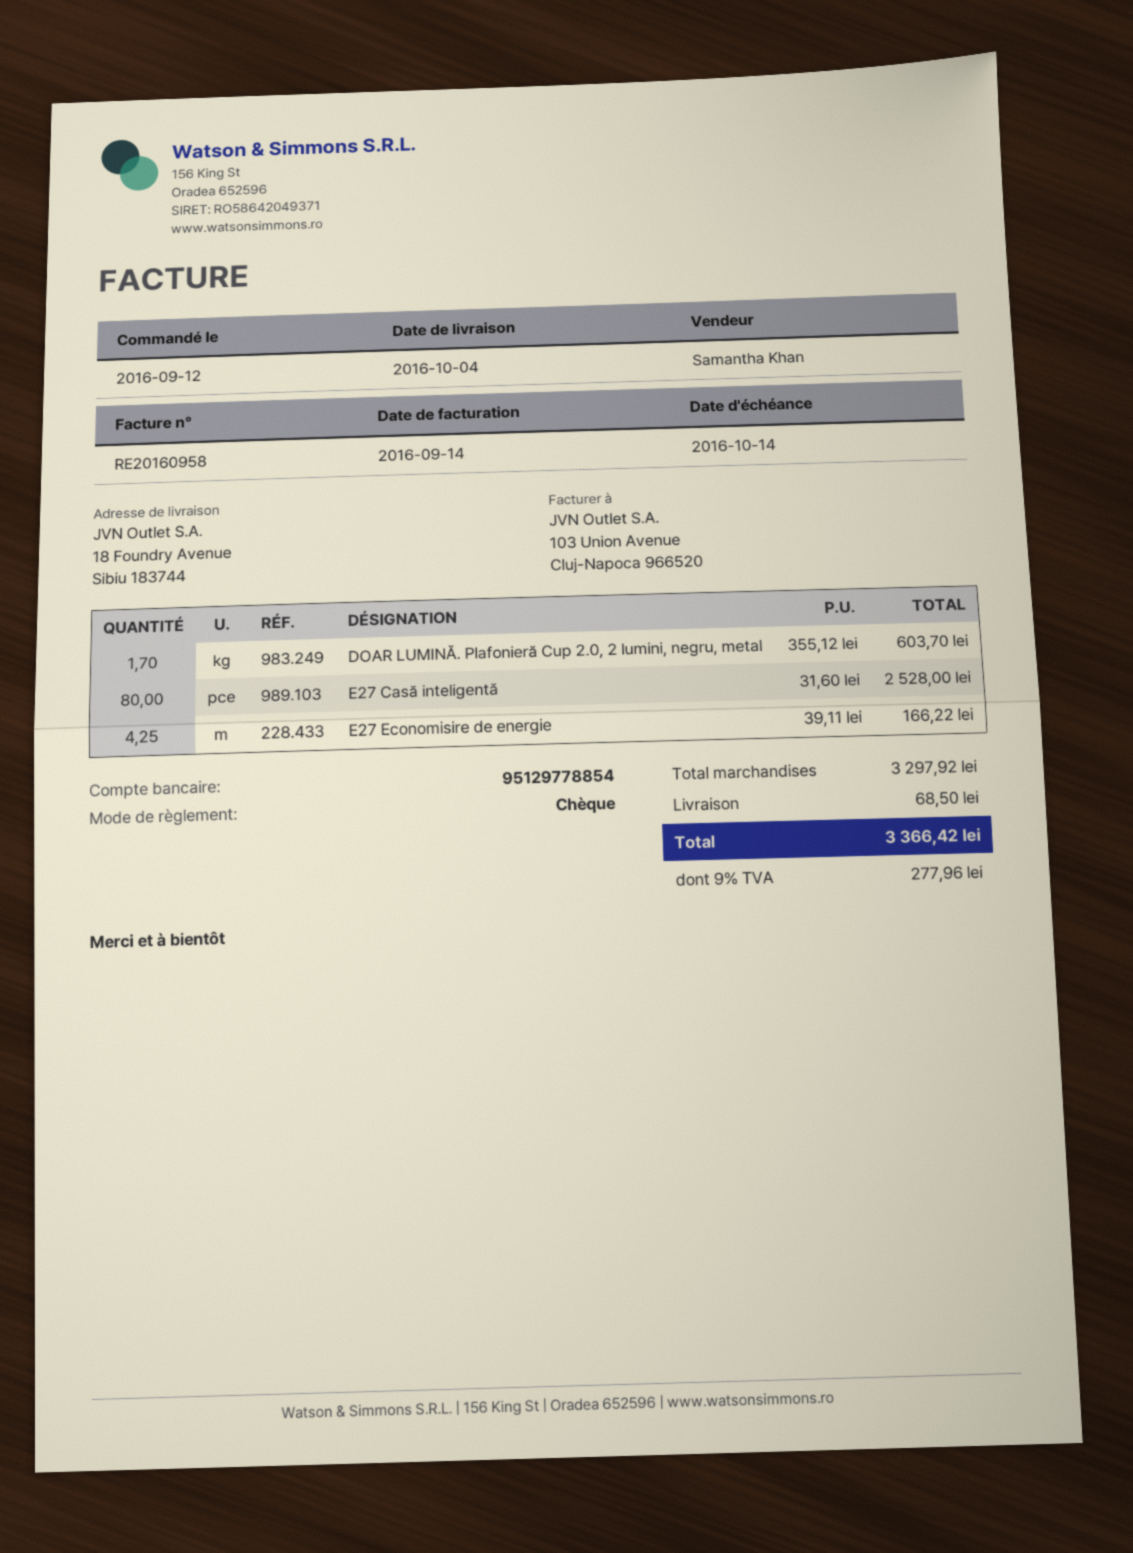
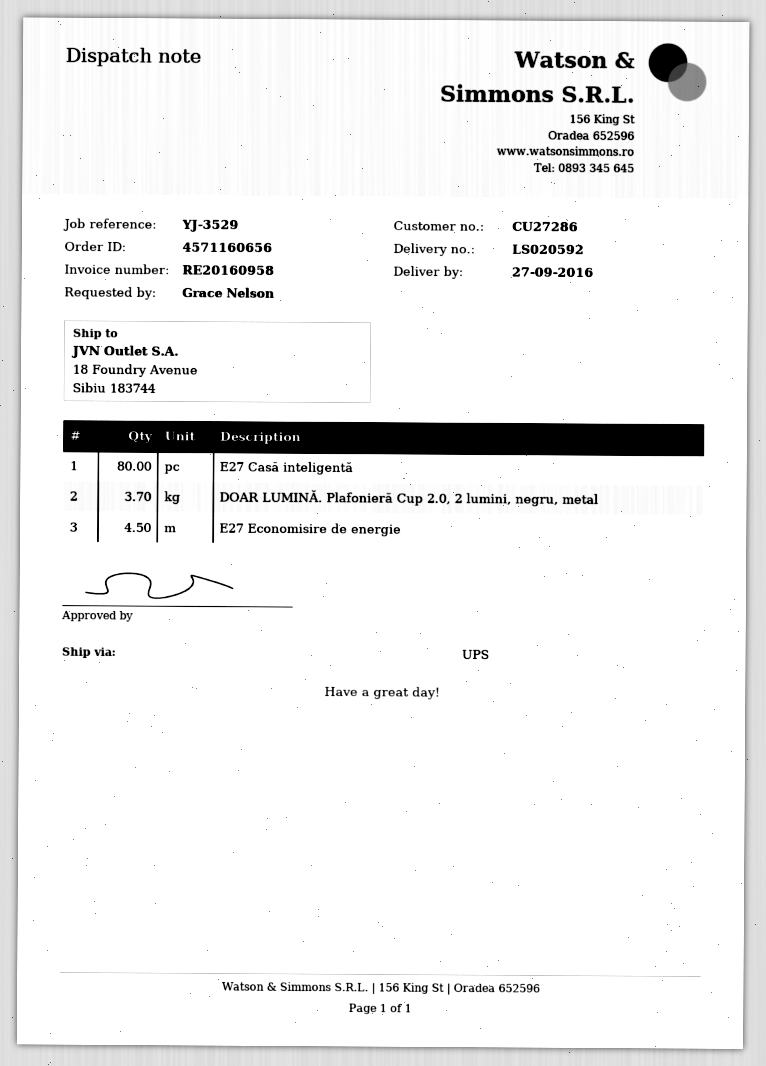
delivery date: 2016-10-04 -> 2016-09-27
DOAR LUMINĂ. Plafonieră Cup 2.0, 2 lumini, negru, metal: 1.7 -> 3.7
E27 Economisire de energie: 4.25 -> 4.5

